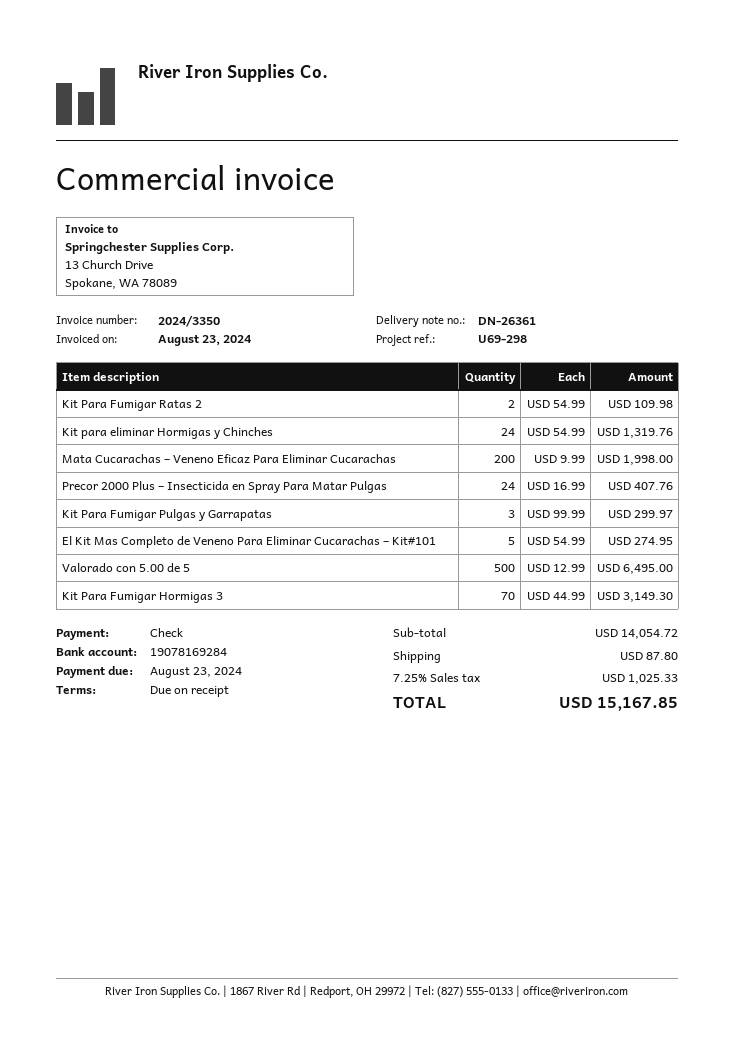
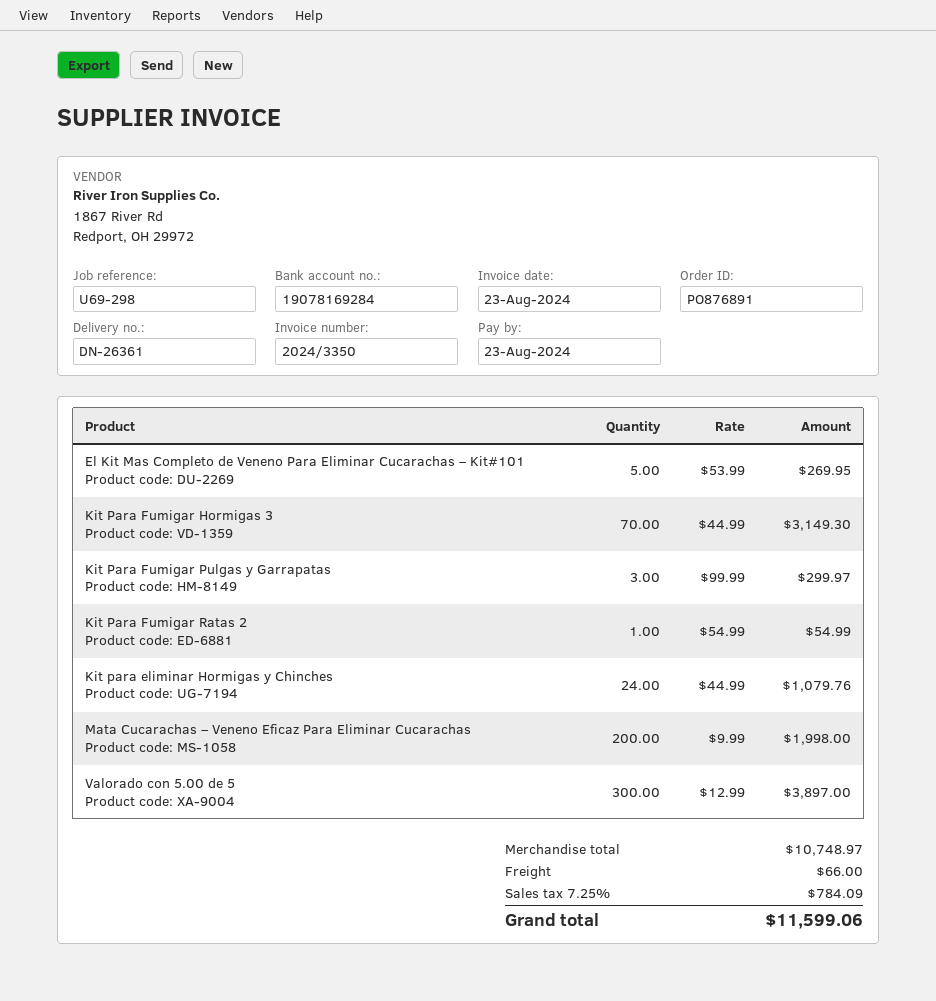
Kit Para Fumigar Ratas 2: 2 x 54.99 = 109.98 -> 1 x 54.99 = 54.99
Kit para eliminar Hormigas y Chinches: 24 x 54.99 = 1319.76 -> 24 x 44.99 = 1079.76
Precor 2000 Plus – Insecticida en Spray Para Matar Pulgas: 24 x 16.99 = 407.76 -> none
El Kit Mas Completo de Veneno Para Eliminar Cucarachas – Kit#101: 5 x 54.99 = 274.95 -> 5 x 53.99 = 269.95
Valorado con 5.00 de 5: 500 x 12.99 = 6495.00 -> 300 x 12.99 = 3897.00
subtotal: 14054.72 -> 10748.97
shipping: 87.80 -> 66.00
tax: 7.25% = 1025.33 -> 7.25% = 784.09
total: 15167.85 -> 11599.06

